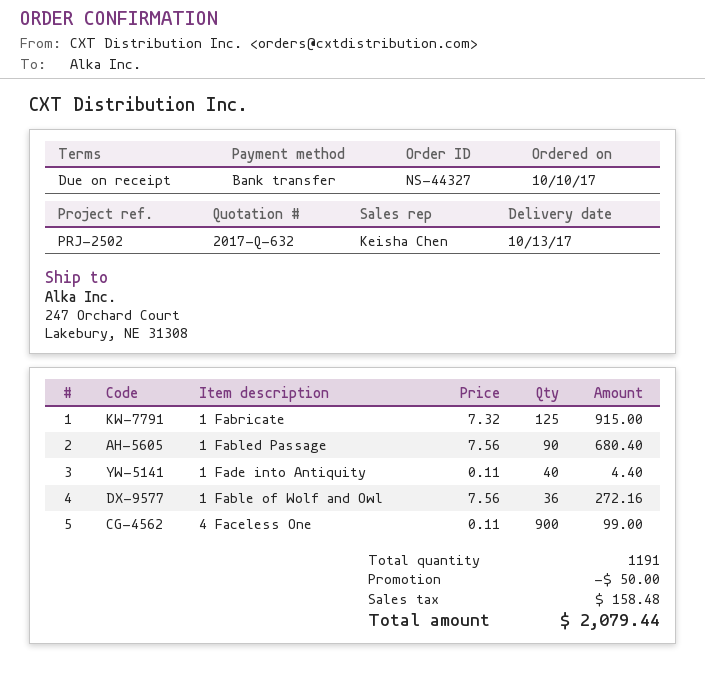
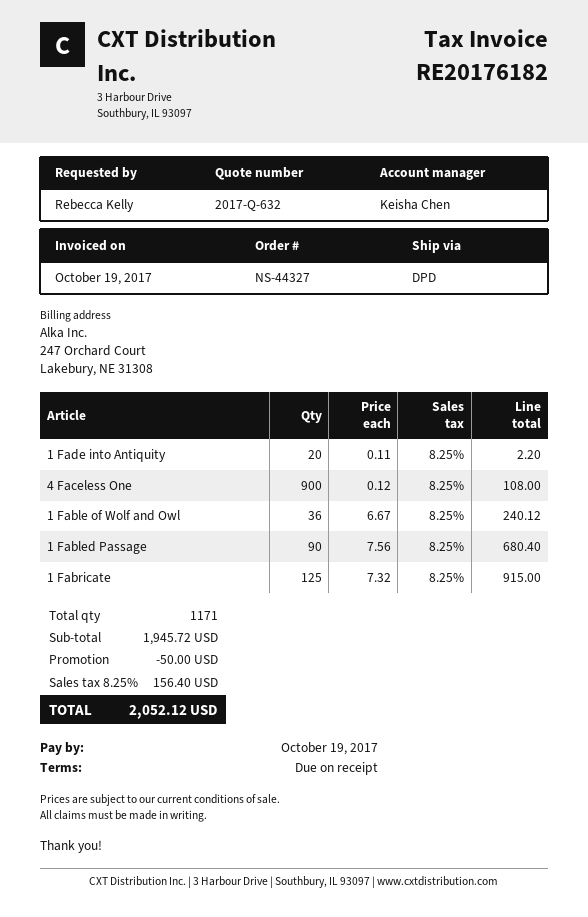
1 Fade into Antiquity: 40 x 0.11 = 4.40 -> 20 x 0.11 = 2.20
1 Fable of Wolf and Owl: 36 x 7.56 = 272.16 -> 36 x 6.67 = 240.12
4 Faceless One: 900 x 0.11 = 99.00 -> 900 x 0.12 = 108.00
total quantity: 1191 -> 1171
tax: 158.48 -> 156.40
total: 2079.44 -> 2052.12

